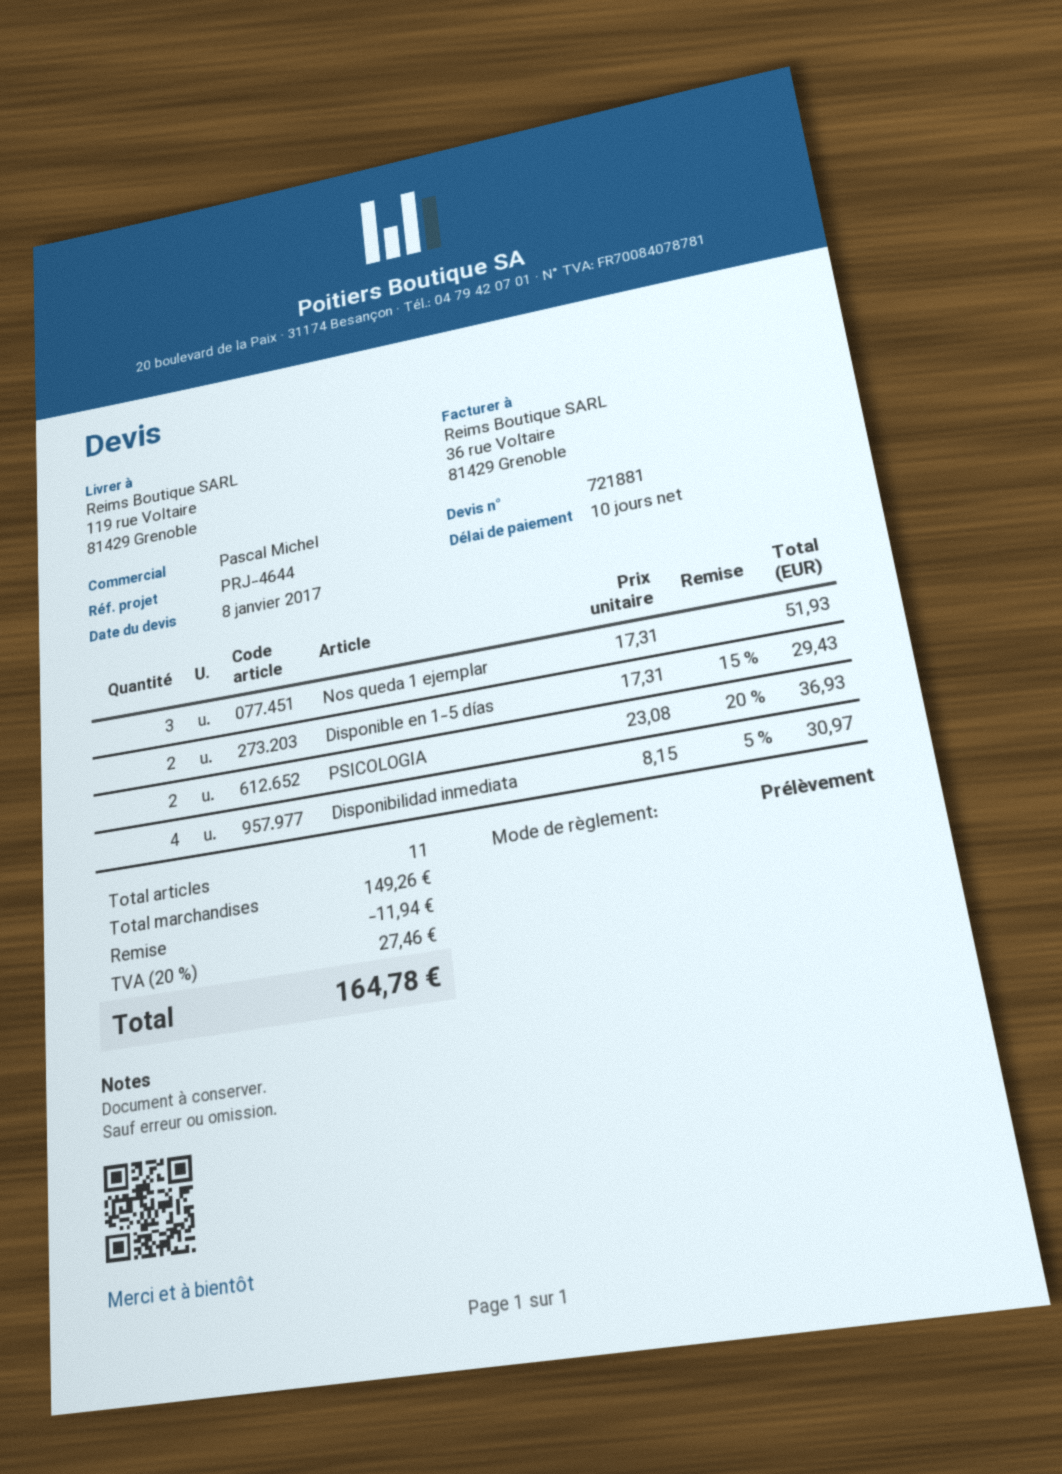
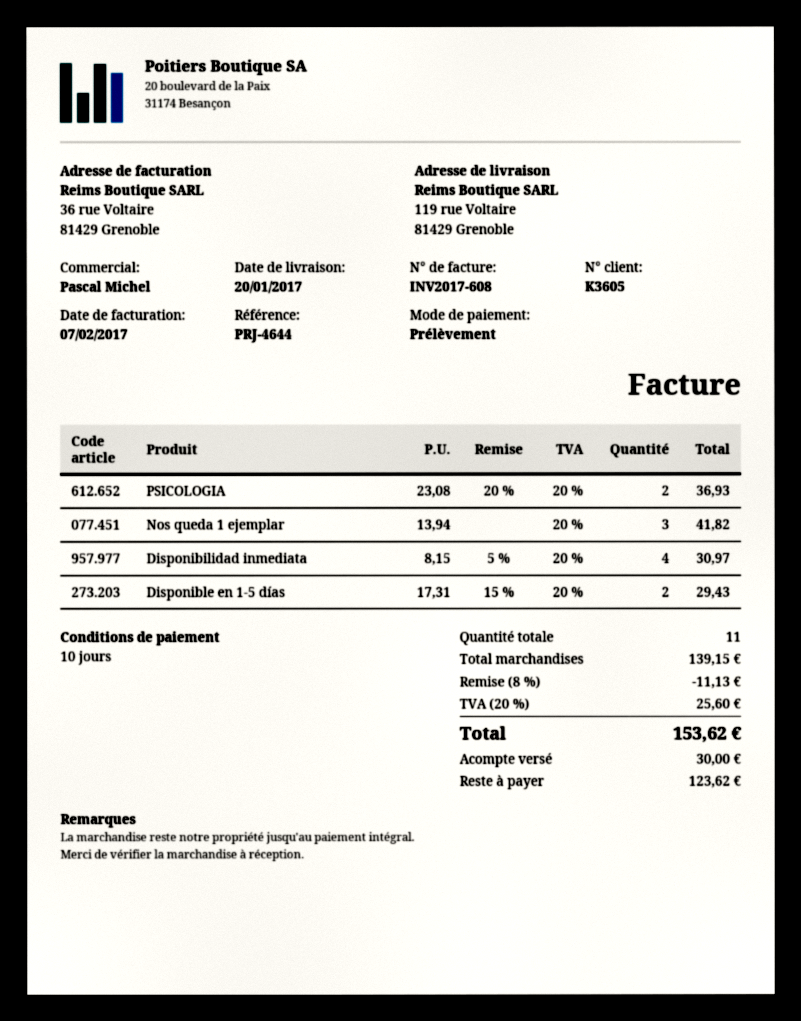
Nos queda 1 ejemplar: 3 x 17.31 = 51.93 -> 3 x 13.94 = 41.82
subtotal: 149.26 -> 139.15
discount: 11.94 -> 11.13
tax: 20% = 27.46 -> 20% = 25.60
total: 164.78 -> 153.62

